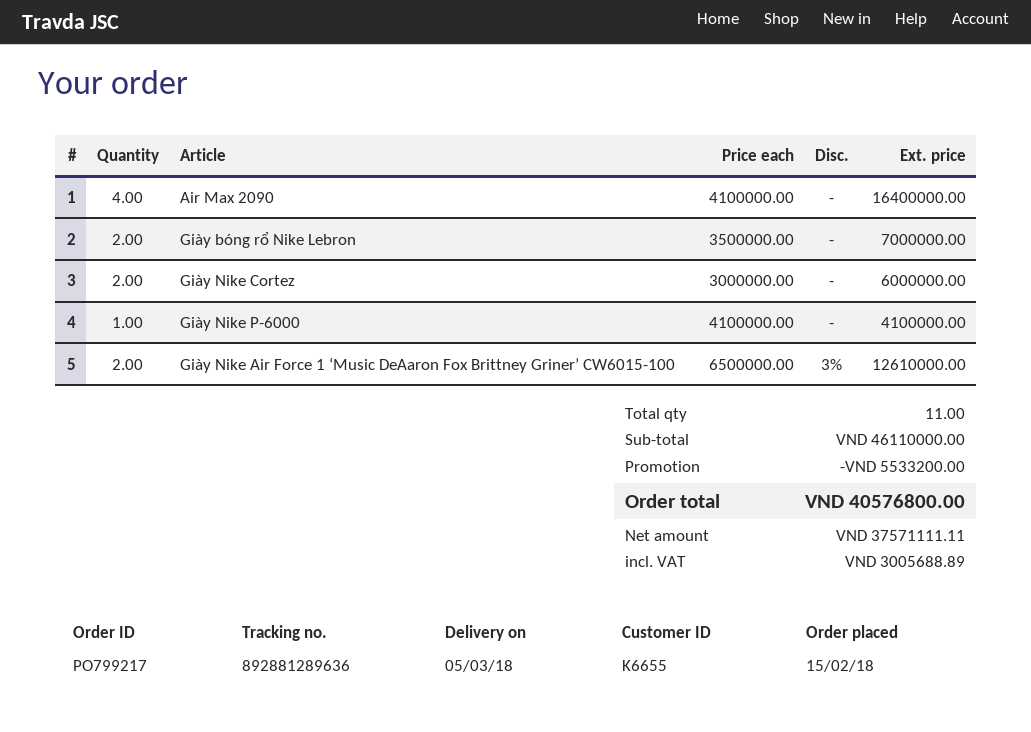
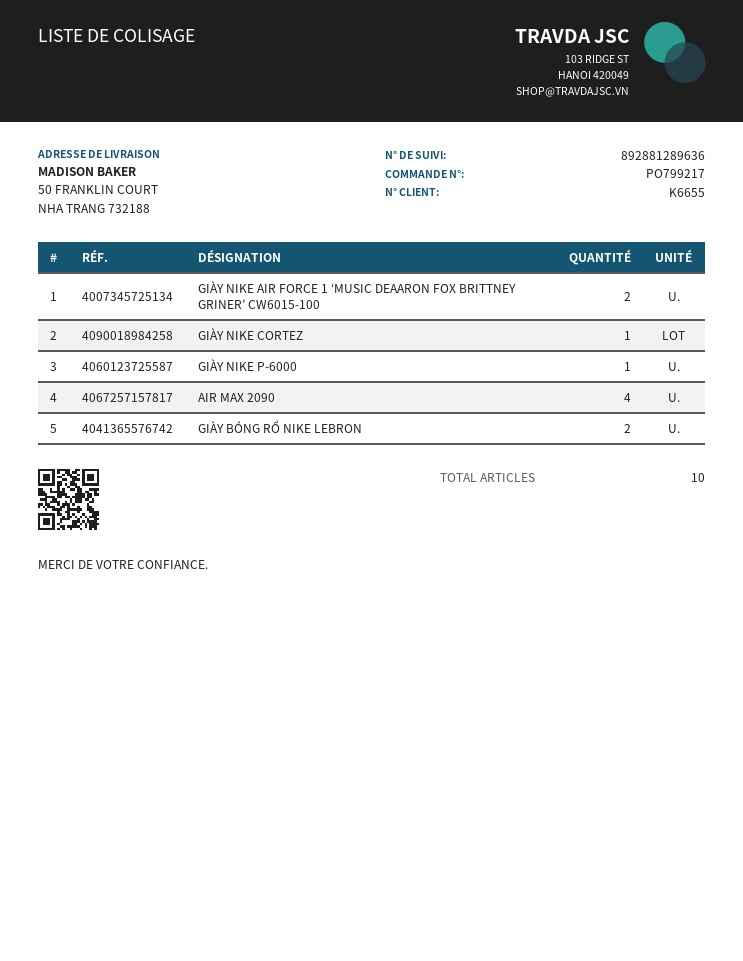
Giày Nike Cortez: 2 -> 1
total quantity: 11 -> 10

